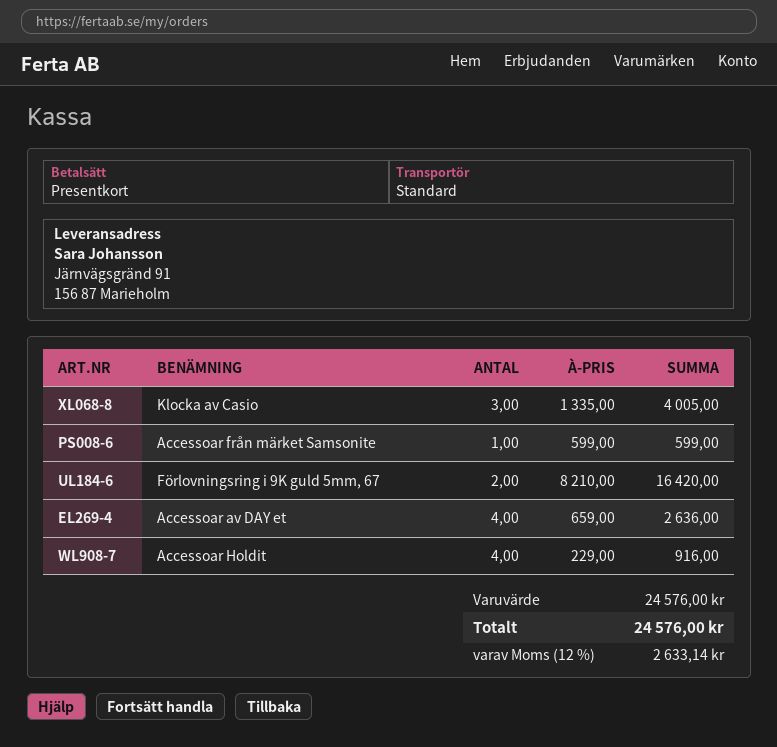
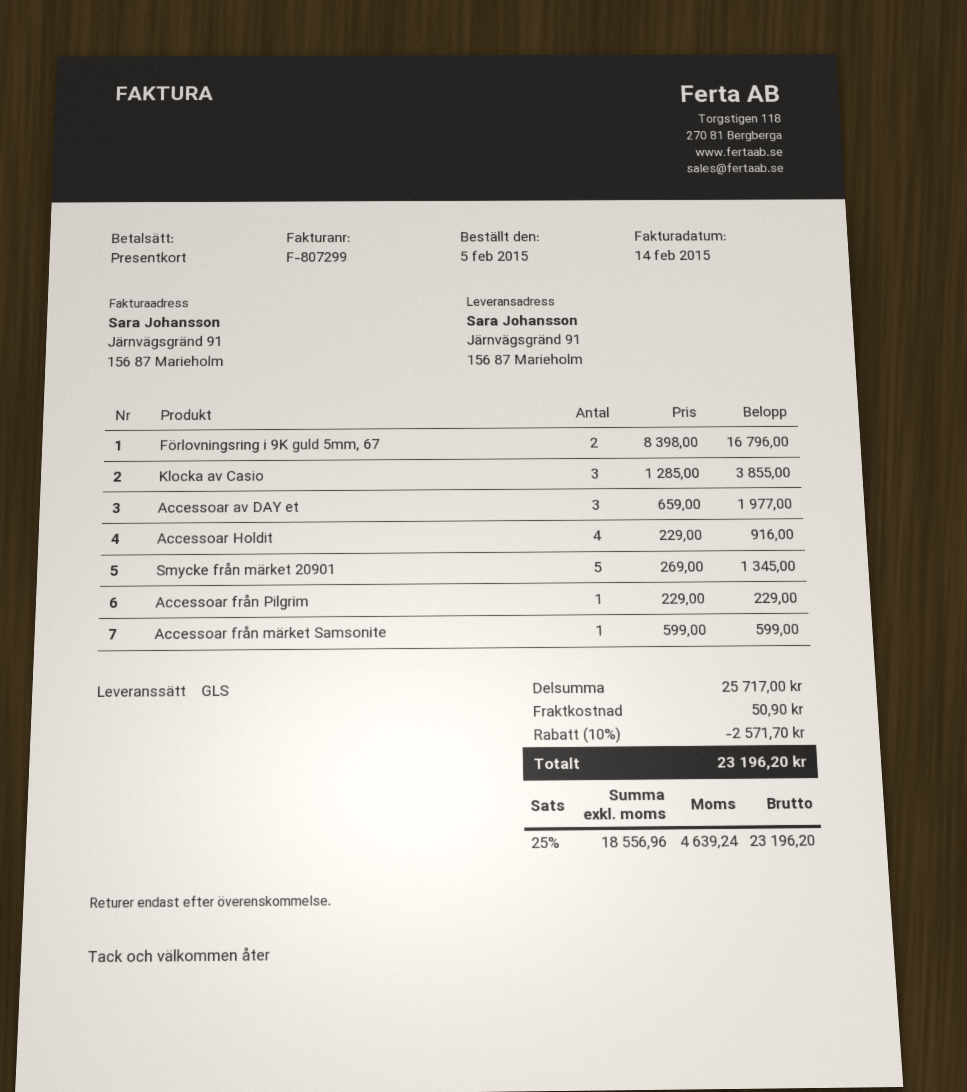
shipping method: standard -> GLS
Klocka av Casio: 3 x 1335.00 = 4005.00 -> 3 x 1285.00 = 3855.00
Förlovningsring i 9K guld 5mm, 67: 2 x 8210.00 = 16420.00 -> 2 x 8398.00 = 16796.00
Accessoar av DAY et: 4 x 659.00 = 2636.00 -> 3 x 659.00 = 1977.00
Smycke från märket 20901: none -> 5 x 269.00 = 1345.00
Accessoar från Pilgrim: none -> 1 x 229.00 = 229.00
subtotal: 24576.00 -> 25717.00
discount: none -> 10% = 2571.70
shipping: none -> 50.90
tax: 12% = 2633.14 -> 25% = 4639.24
total: 24576.00 -> 23196.20

